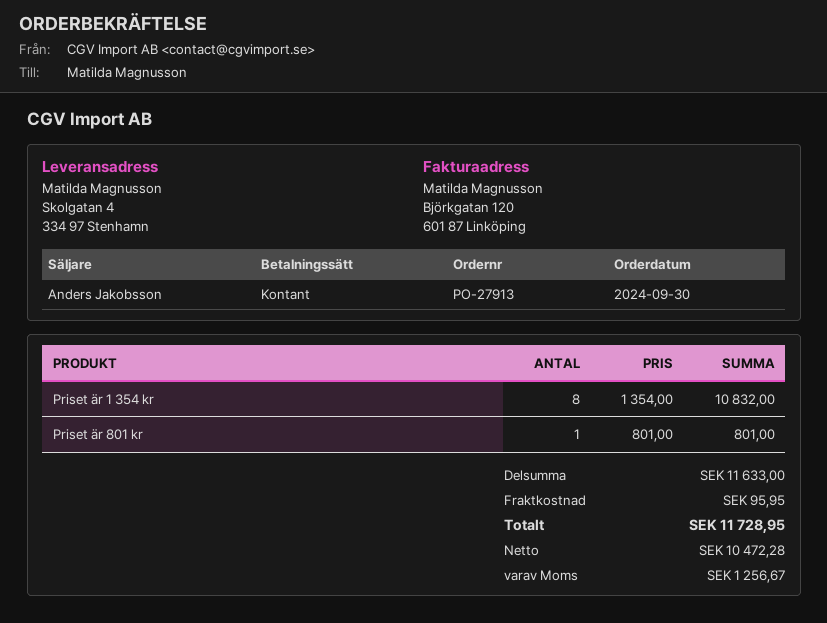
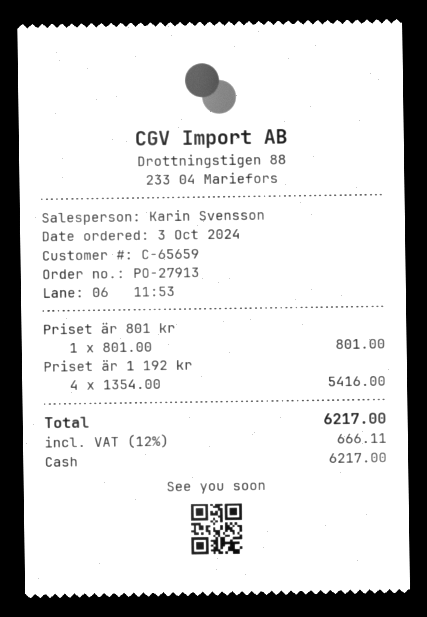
order date: 2024-09-30 -> 2024-10-03
sales rep: Anders Jakobsson -> Karin Svensson
Priset är 1 354 kr: 8 x 1354.00 = 10832.00 -> none
Priset är 1 192 kr: none -> 4 x 1354.00 = 5416.00
shipping: 95.95 -> none
tax: 1256.67 -> 666.11
total: 11728.95 -> 6217.00

